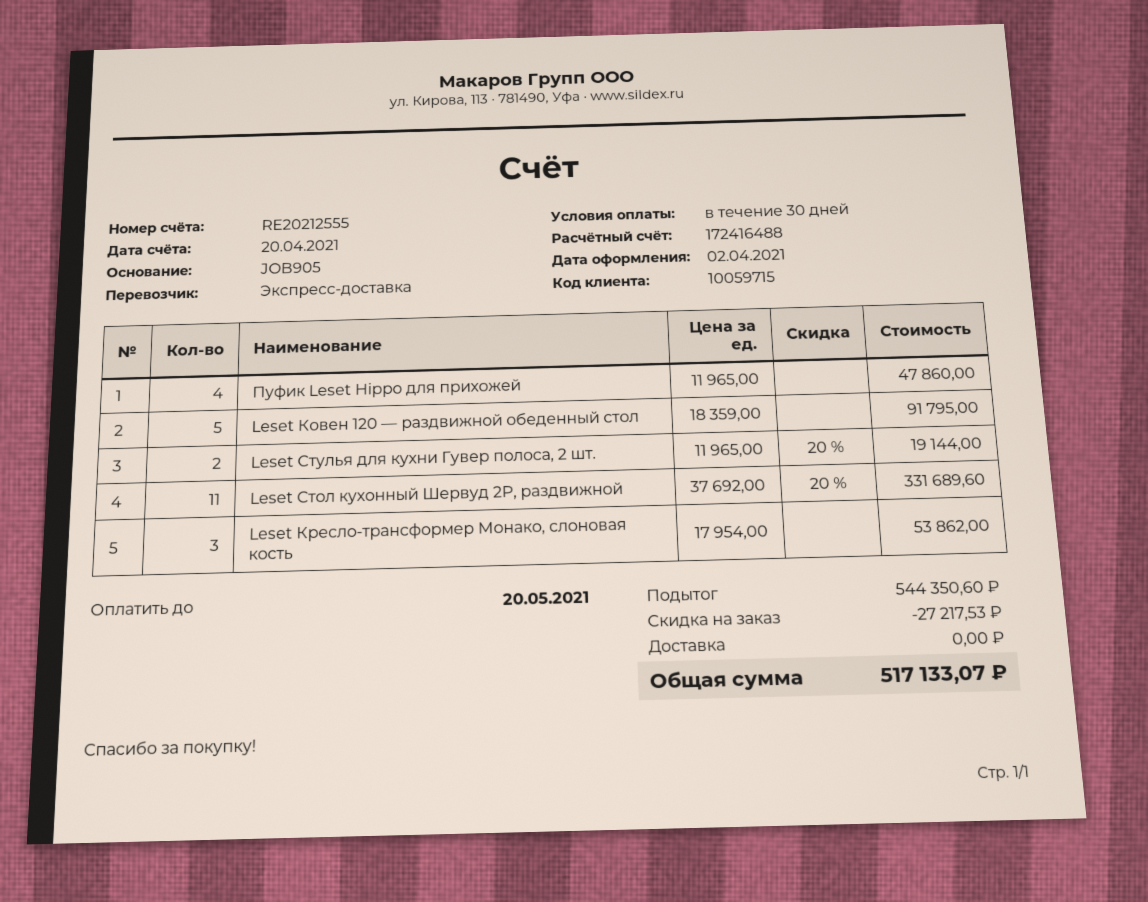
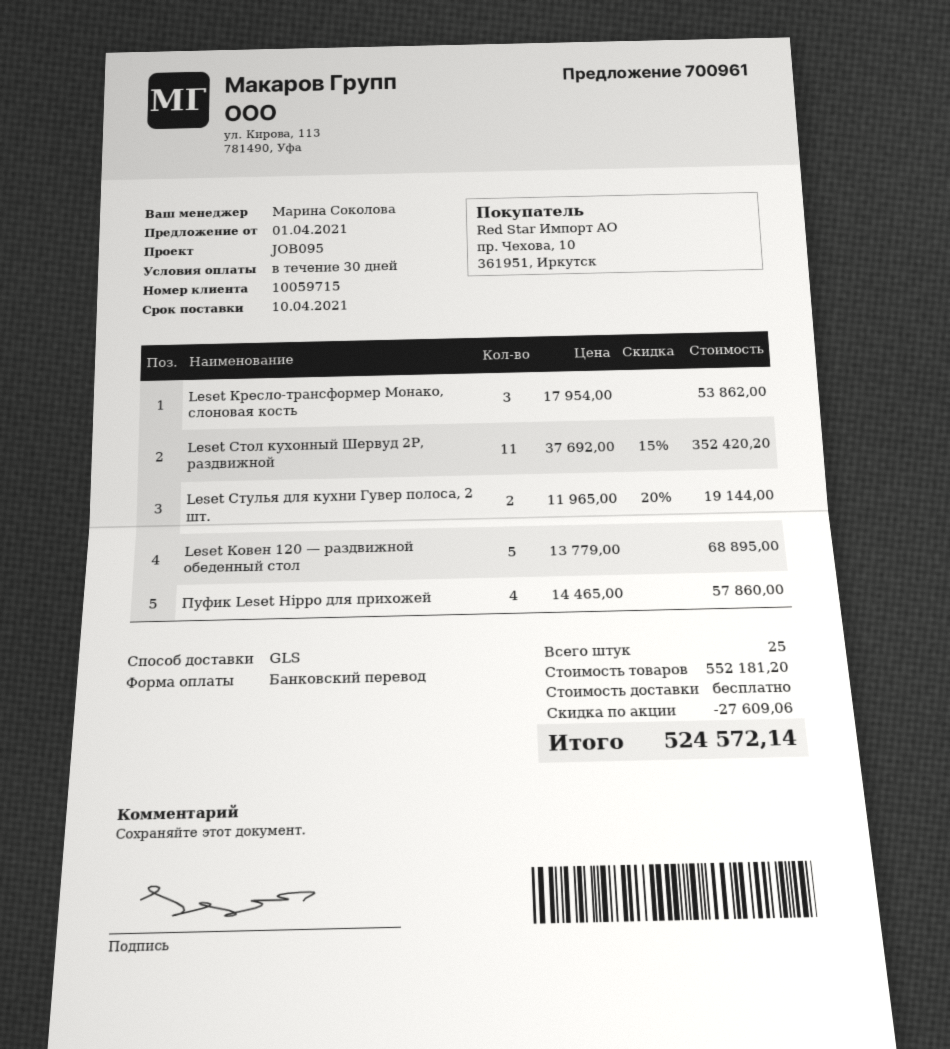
reference: JOB905 -> JOB095
shipping method: express -> GLS
Пуфик Leset Hippo для прихожей: 4 x 11965.00 = 47860.00 -> 4 x 14465.00 = 57860.00
Leset Ковен 120 — раздвижной обеденный стол: 5 x 18359.00 = 91795.00 -> 5 x 13779.00 = 68895.00
Leset Стол кухонный Шервуд 2Р, раздвижной: 11 x 37692.00 - 20% = 331689.60 -> 11 x 37692.00 - 15% = 352420.20
subtotal: 544350.60 -> 552181.20
discount: 27217.53 -> 27609.06
total: 517133.07 -> 524572.14

